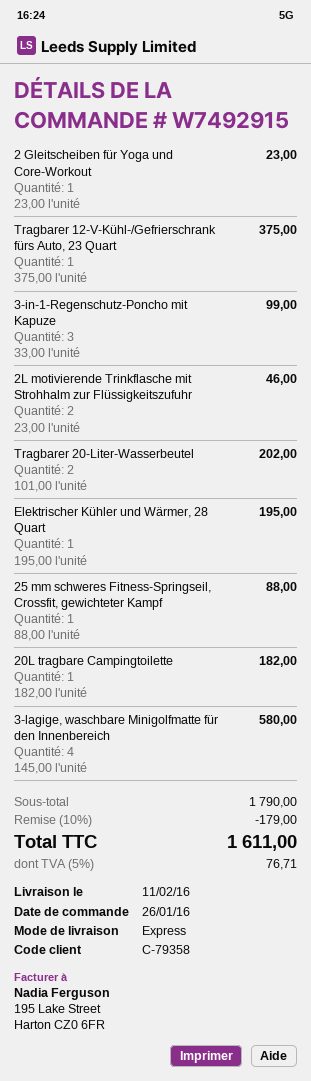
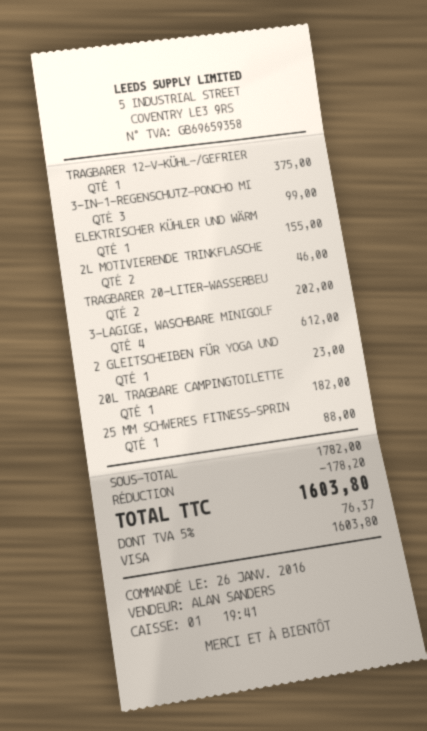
Elektrischer Kühler und Wärmer, 28 Quart: 1 for 195.00 -> 1 for 155.00
3-lagige, waschbare Minigolfmatte für den Innenbereich: 4 for 580.00 -> 4 for 612.00
subtotal: 1790.00 -> 1782.00
discount: 179.00 -> 178.20
tax: 5% = 76.71 -> 5% = 76.37
total: 1611.00 -> 1603.80

